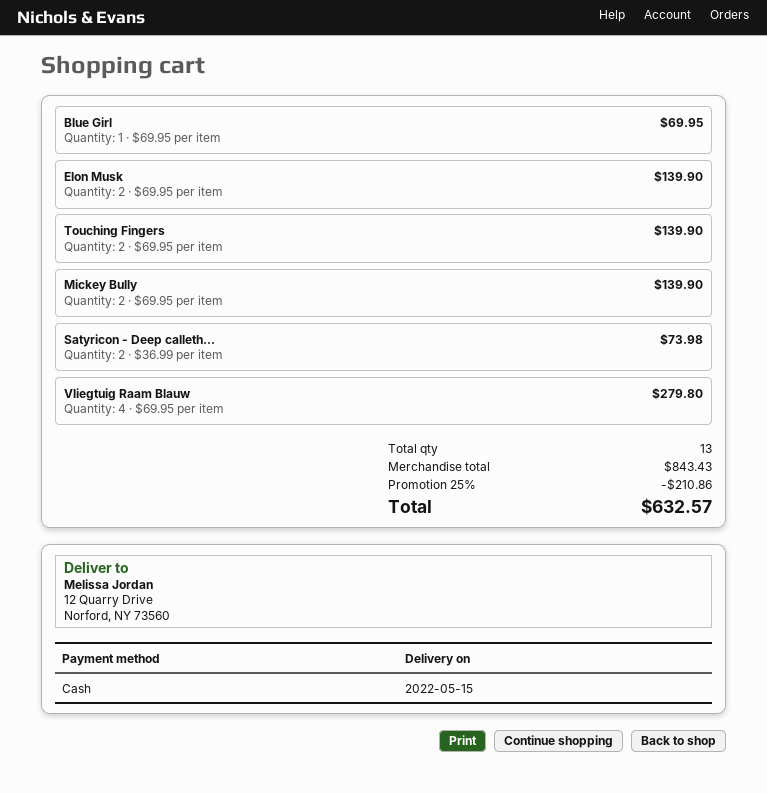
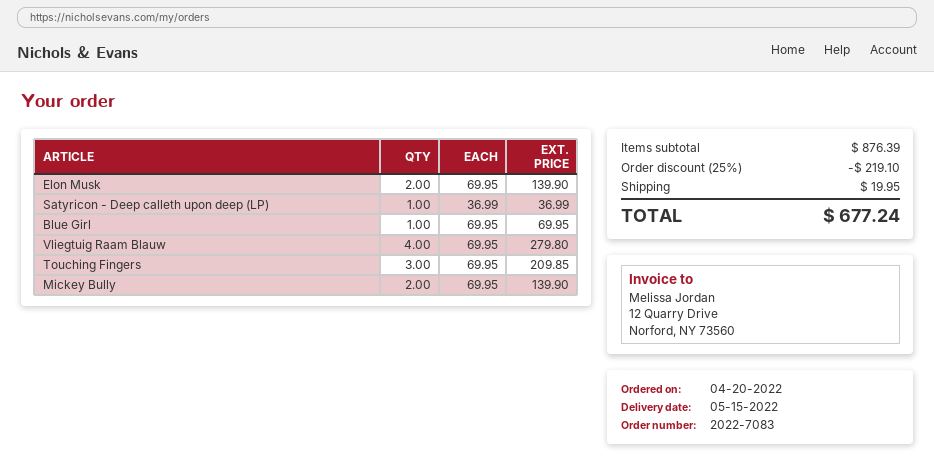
Touching Fingers: 2 x 69.95 = 139.90 -> 3 x 69.95 = 209.85
Satyricon - Deep calleth...: 2 x 36.99 = 73.98 -> 1 x 36.99 = 36.99
subtotal: 843.43 -> 876.39
discount: 25% = 210.86 -> 25% = 219.10
shipping: none -> 19.95
total: 632.57 -> 677.24

